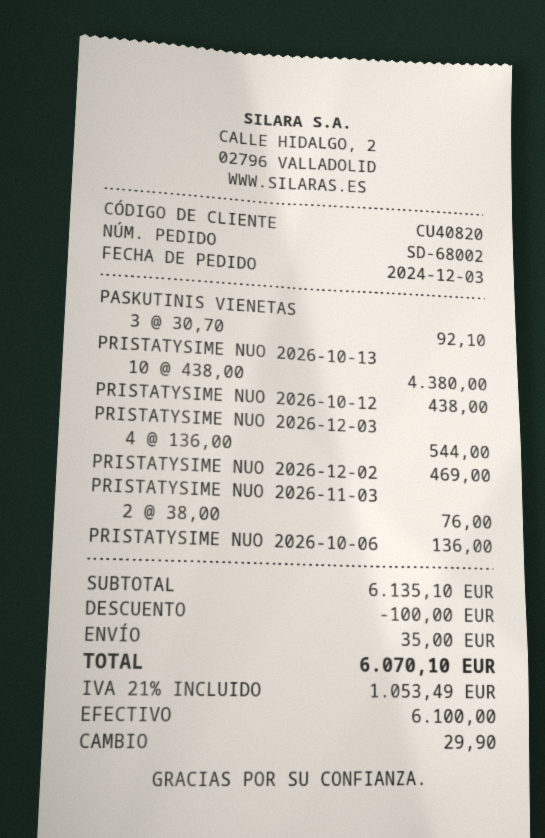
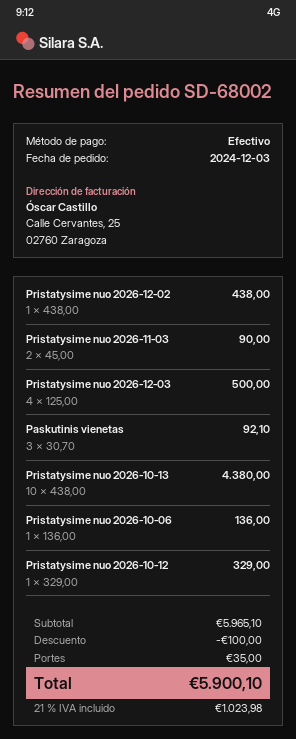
PRISTATYSIME NUO 2026‑10‑12: 1 x 438.00 = 438.00 -> 1 x 329.00 = 329.00
PRISTATYSIME NUO 2026‑12‑03: 4 x 136.00 = 544.00 -> 4 x 125.00 = 500.00
PRISTATYSIME NUO 2026‑12‑02: 1 x 469.00 = 469.00 -> 1 x 438.00 = 438.00
PRISTATYSIME NUO 2026‑11‑03: 2 x 38.00 = 76.00 -> 2 x 45.00 = 90.00
subtotal: 6135.10 -> 5965.10
tax: 21% = 1053.49 -> 21% = 1023.98
total: 6070.10 -> 5900.10

